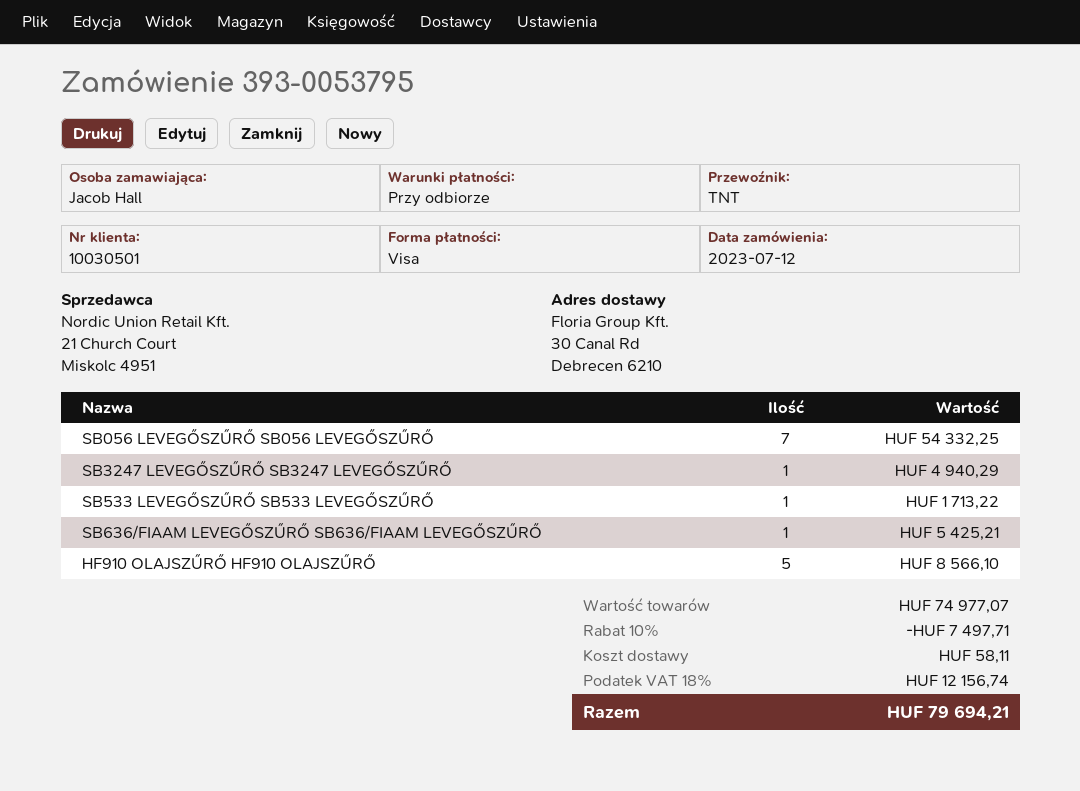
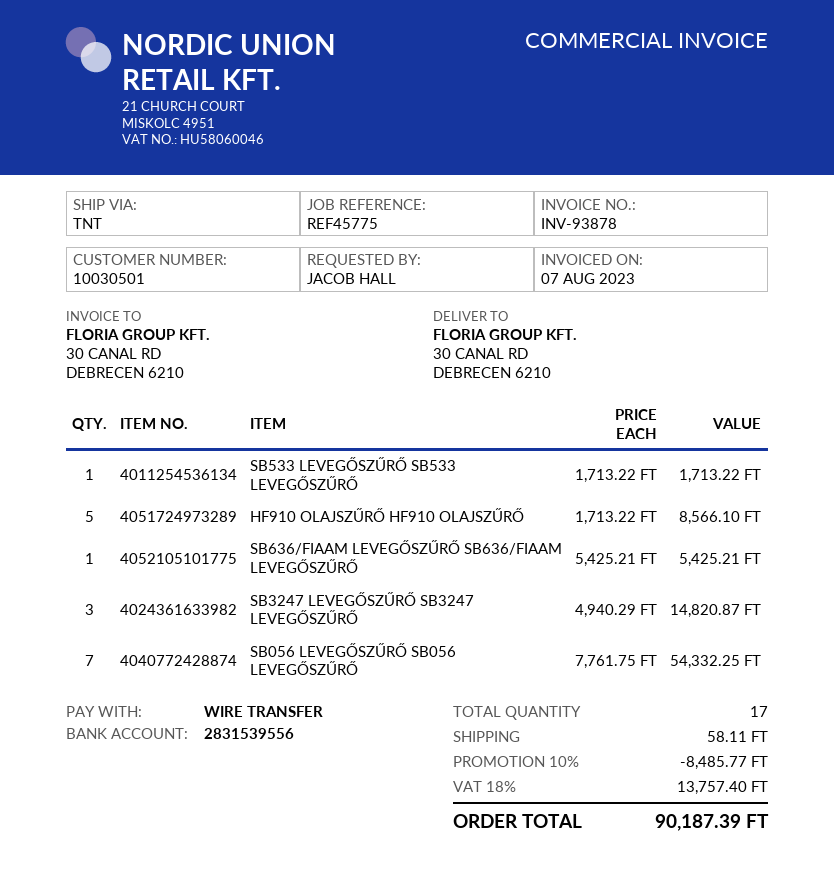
payment method: Visa -> bank transfer
SB3247 LEVEGŐSZŰRŐ SB3247 LEVEGŐSZŰRŐ: 1 for 4940.29 -> 3 for 14820.87
discount: 10% = 7497.71 -> 10% = 8485.77
tax: 18% = 12156.74 -> 18% = 13757.40
total: 79694.21 -> 90187.39

